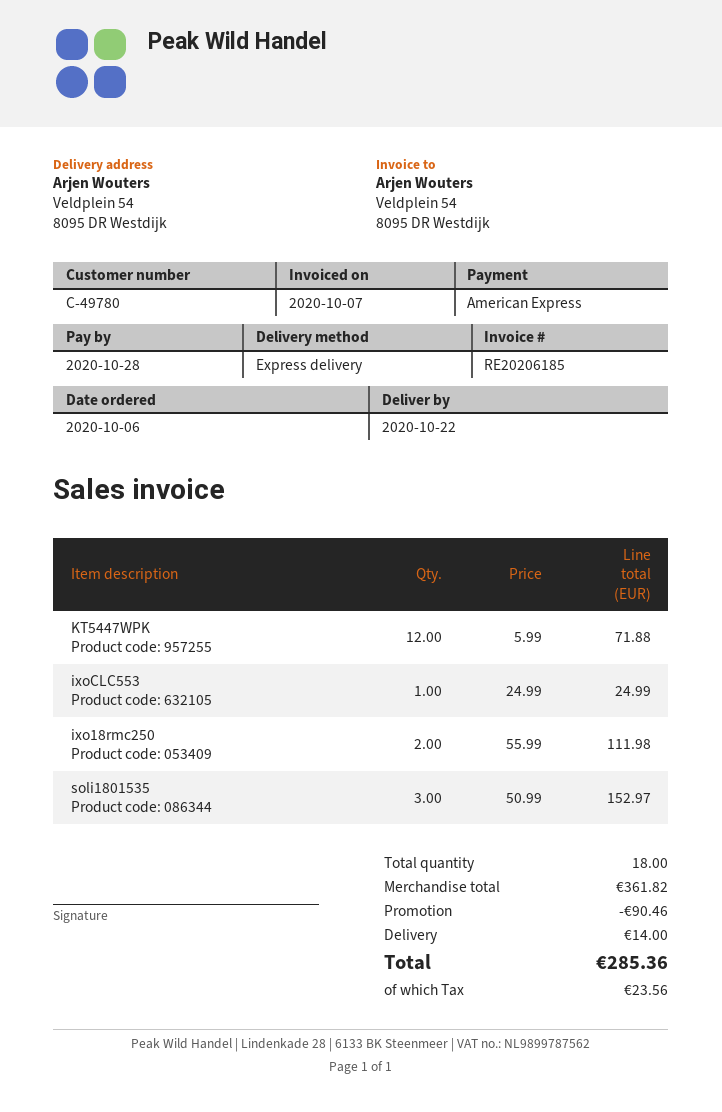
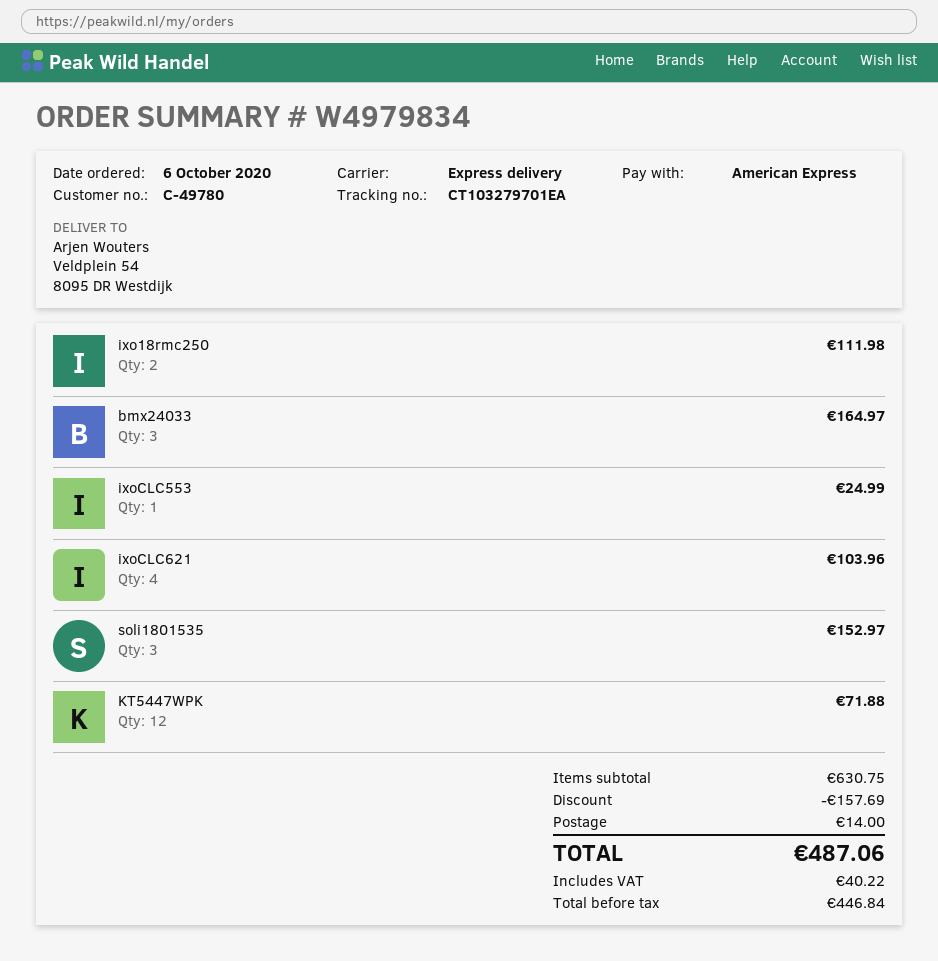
bmx24033: none -> 3 for 164.97
ixoCLC621: none -> 4 for 103.96
subtotal: 361.82 -> 630.75
discount: 90.46 -> 157.69
tax: 23.56 -> 40.22
total: 285.36 -> 487.06

